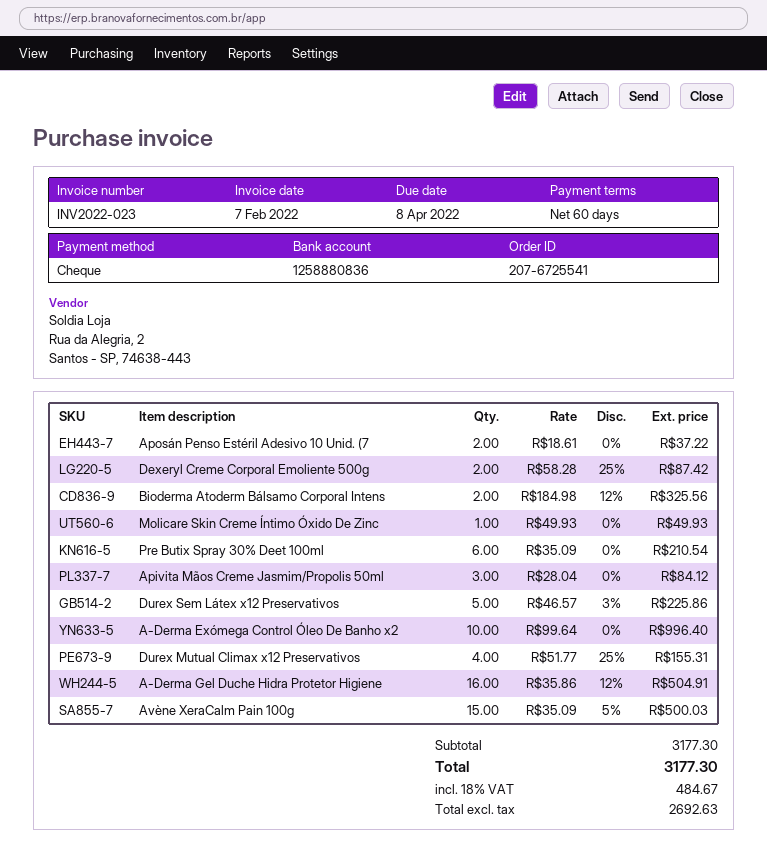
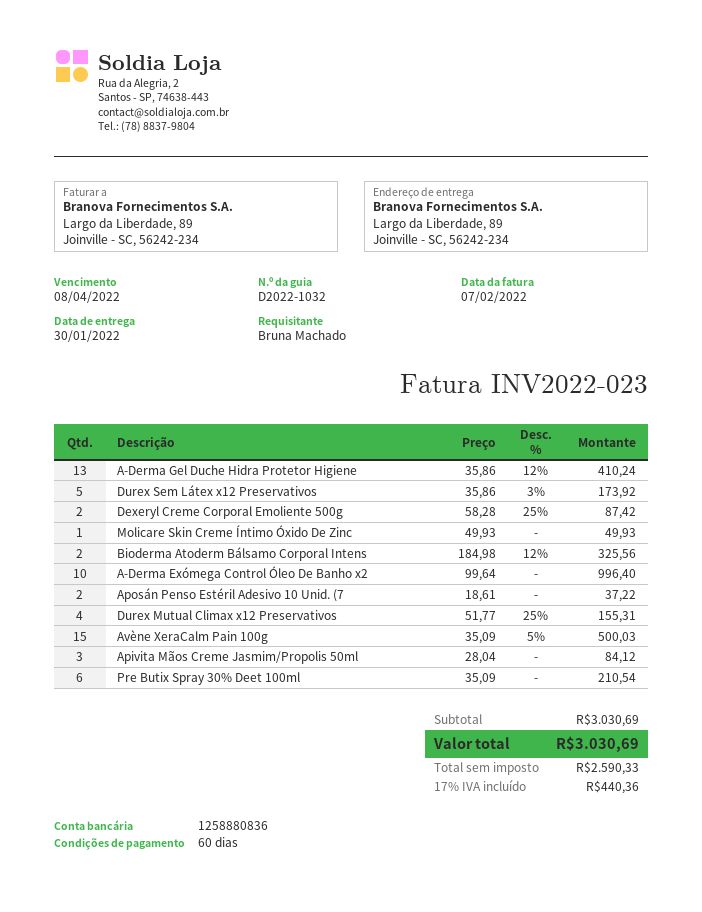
Durex Sem Látex x12 Preservativos: 5 x 46.57 - 3% = 225.86 -> 5 x 35.86 - 3% = 173.92
A-Derma Gel Duche Hidra Protetor Higiene: 16 x 35.86 - 12% = 504.91 -> 13 x 35.86 - 12% = 410.24
subtotal: 3177.30 -> 3030.69
net: 2692.63 -> 2590.33
tax: 18% = 484.67 -> 17% = 440.36
total: 3177.30 -> 3030.69

